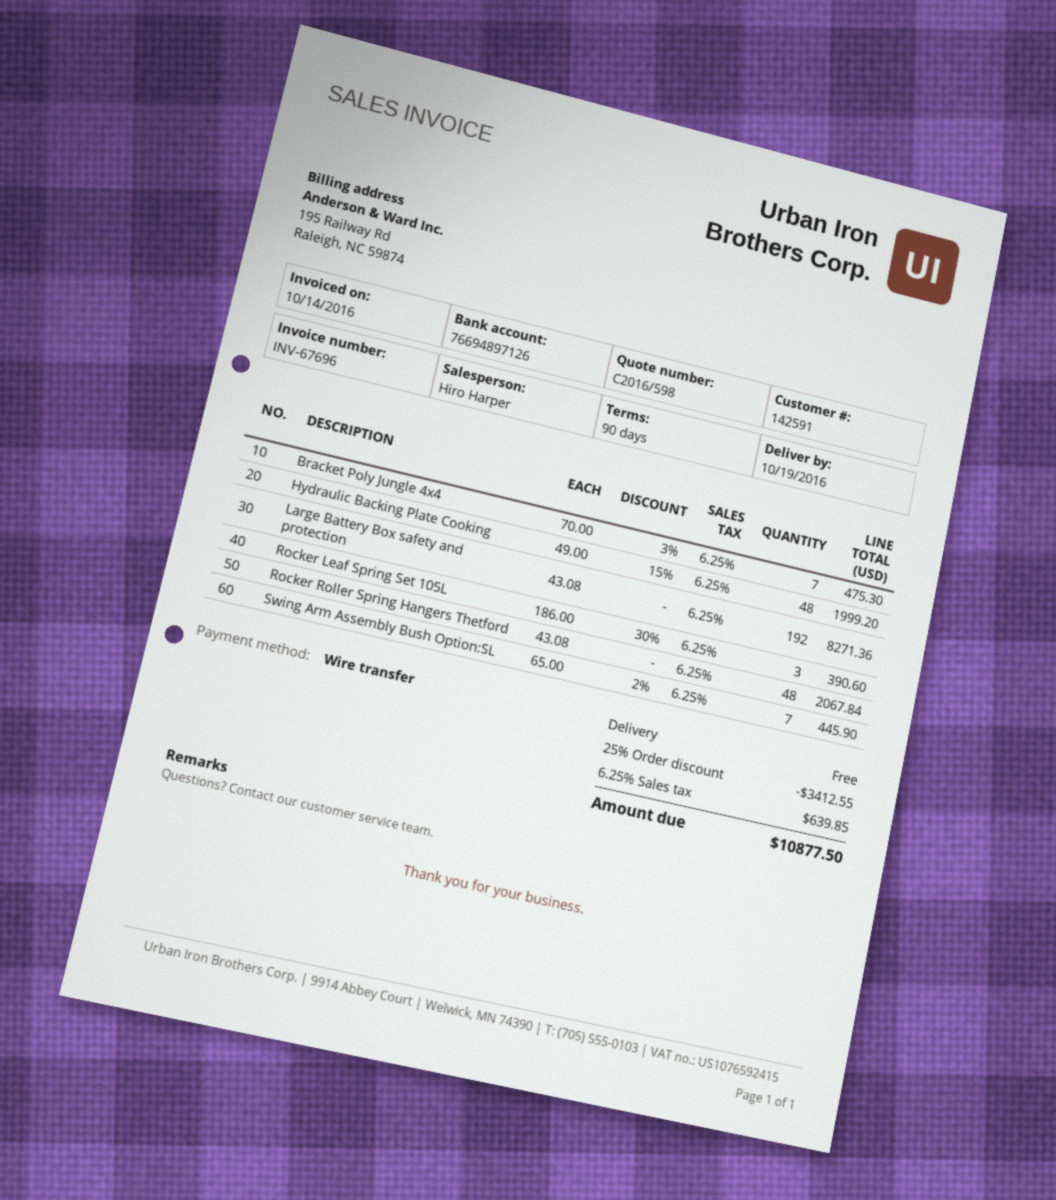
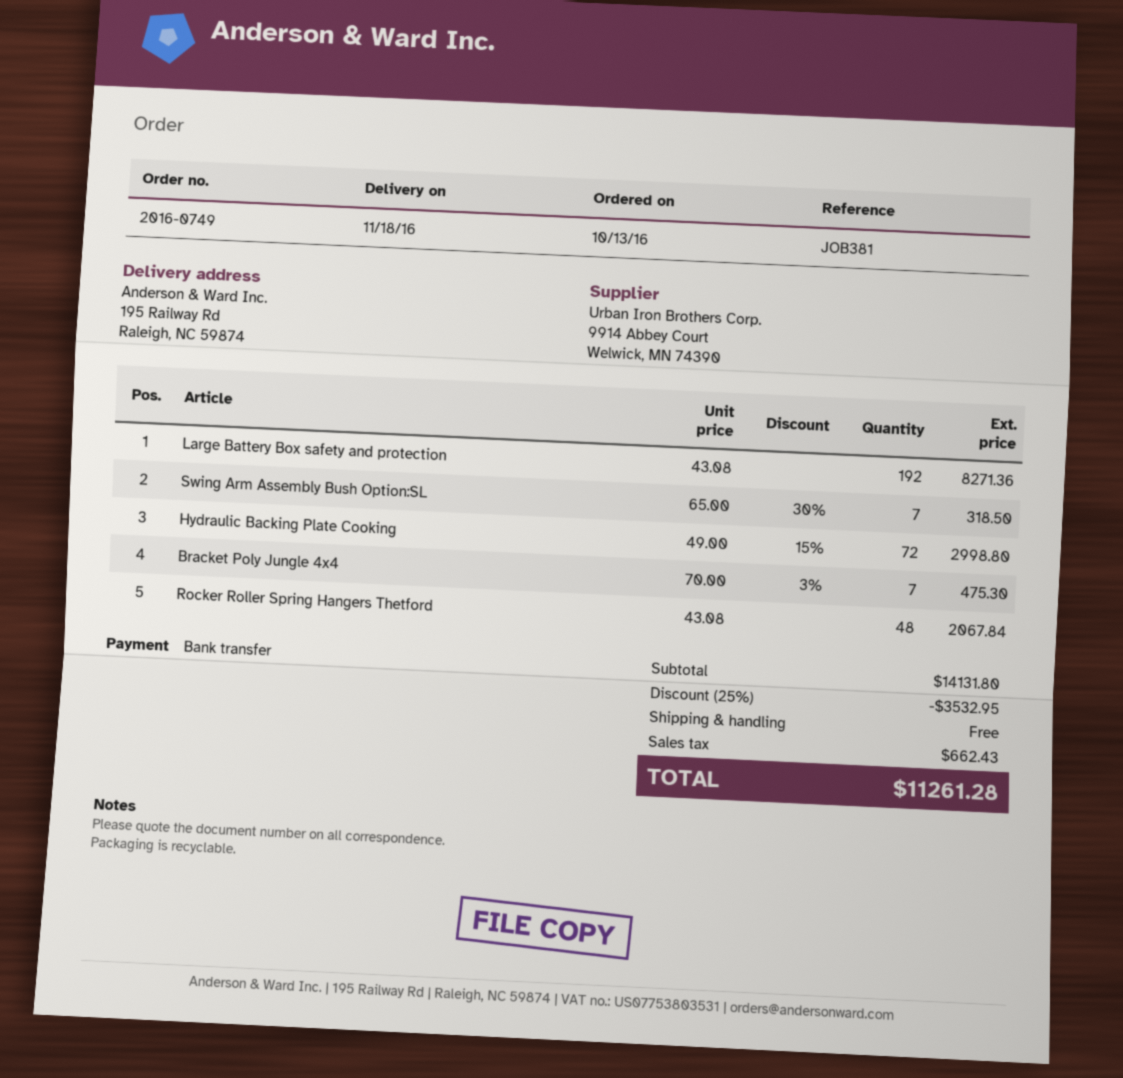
delivery date: 2016-10-19 -> 2016-11-18
Hydraulic Backing Plate Cooking: 48 x 49.00 - 15% = 1999.20 -> 72 x 49.00 - 15% = 2998.80
Rocker Leaf Spring Set 105L: 3 x 186.00 - 30% = 390.60 -> none
Swing Arm Assembly Bush Option:SL: 7 x 65.00 - 2% = 445.90 -> 7 x 65.00 - 30% = 318.50
discount: 25% = 3412.55 -> 25% = 3532.95
tax: 639.85 -> 662.43
total: 10877.50 -> 11261.28

